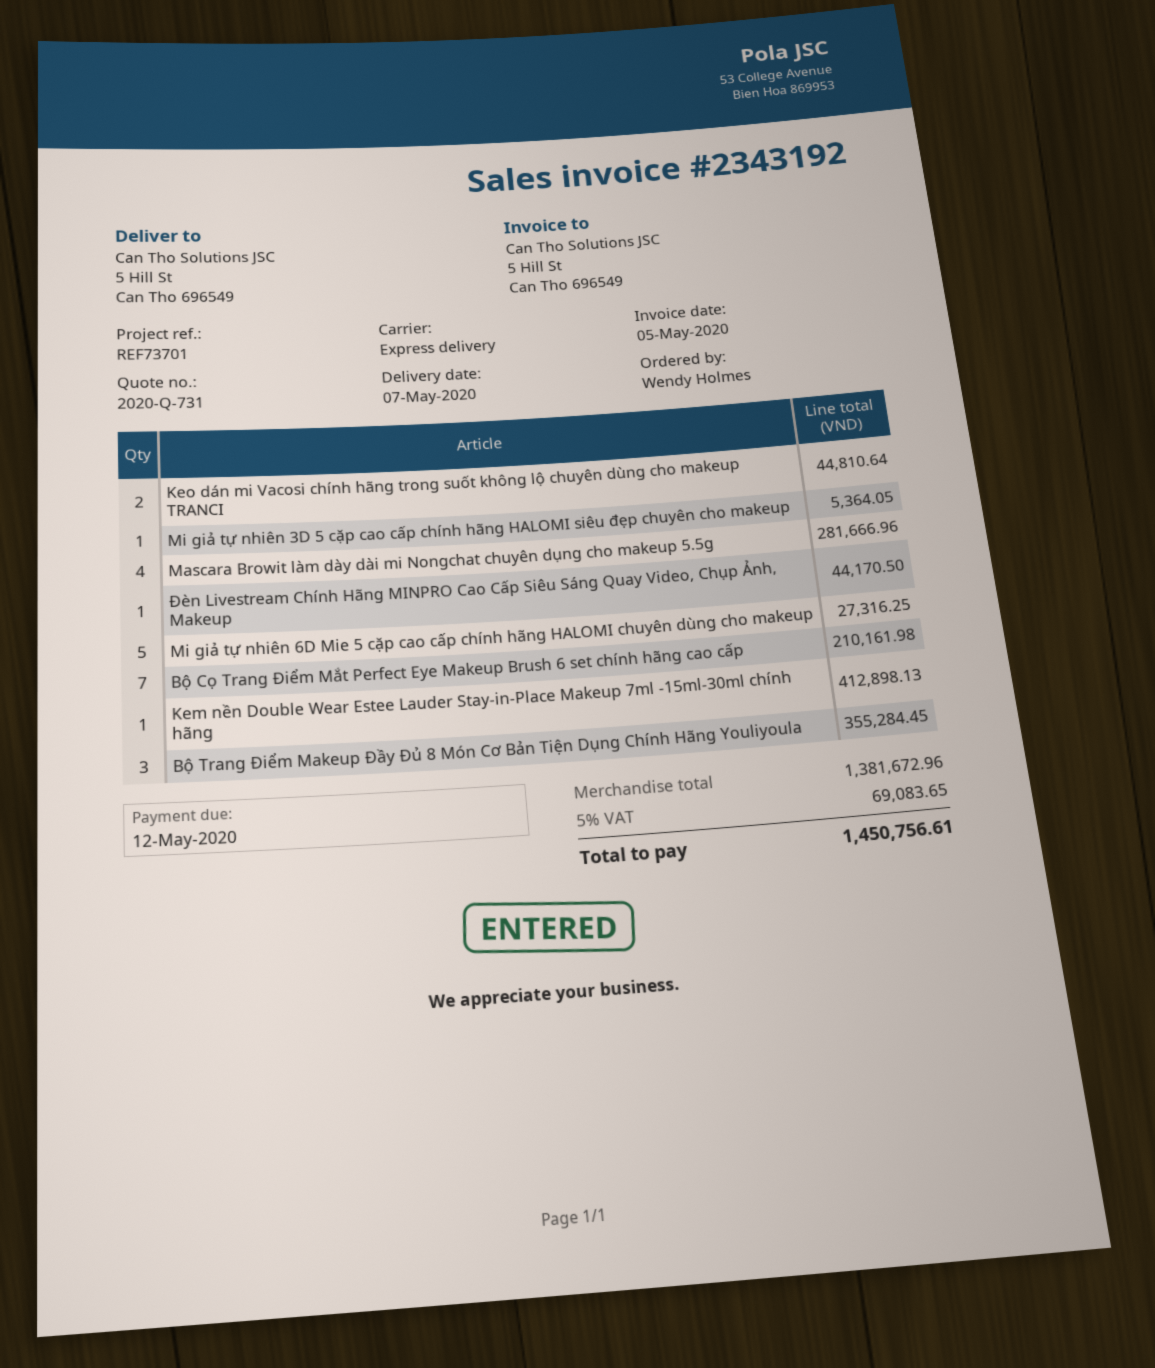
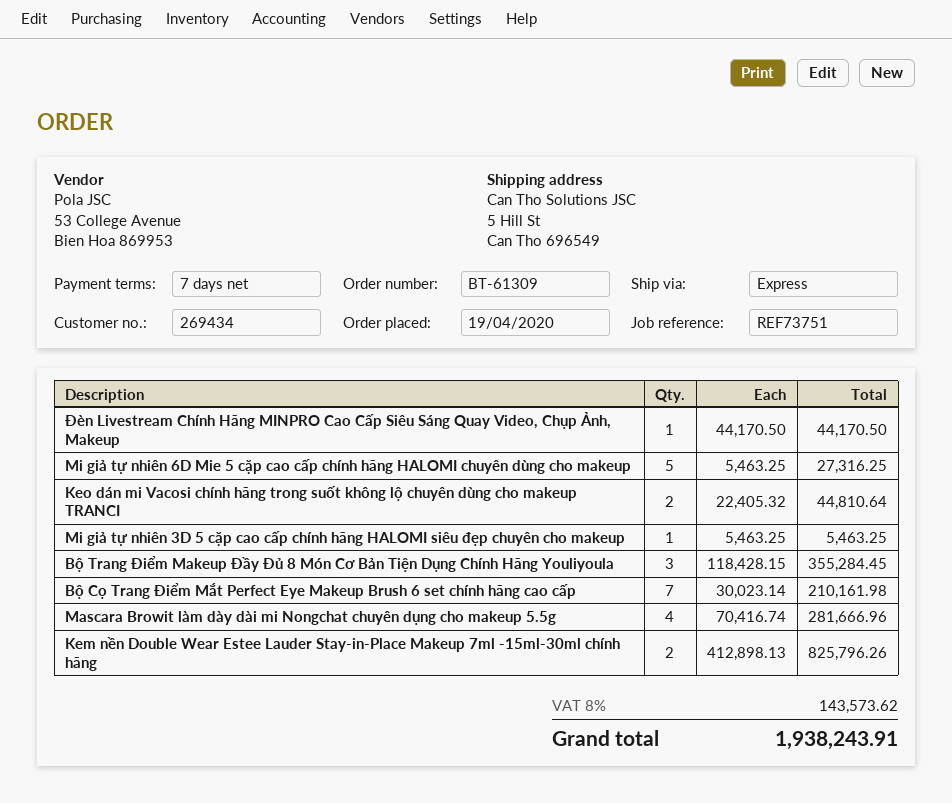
reference: REF73701 -> REF73751
Mi giả tự nhiên 3D 5 cặp cao cấp chính hãng HALOMI siêu đẹp chuyên cho makeup: 1 for 5364.05 -> 1 for 5463.25
Kem nền Double Wear Estee Lauder Stay-in-Place Makeup 7ml -15ml-30ml chính hãng: 1 for 412898.13 -> 2 for 825796.26
tax: 5% = 69083.65 -> 8% = 143573.62
total: 1450756.61 -> 1938243.91

